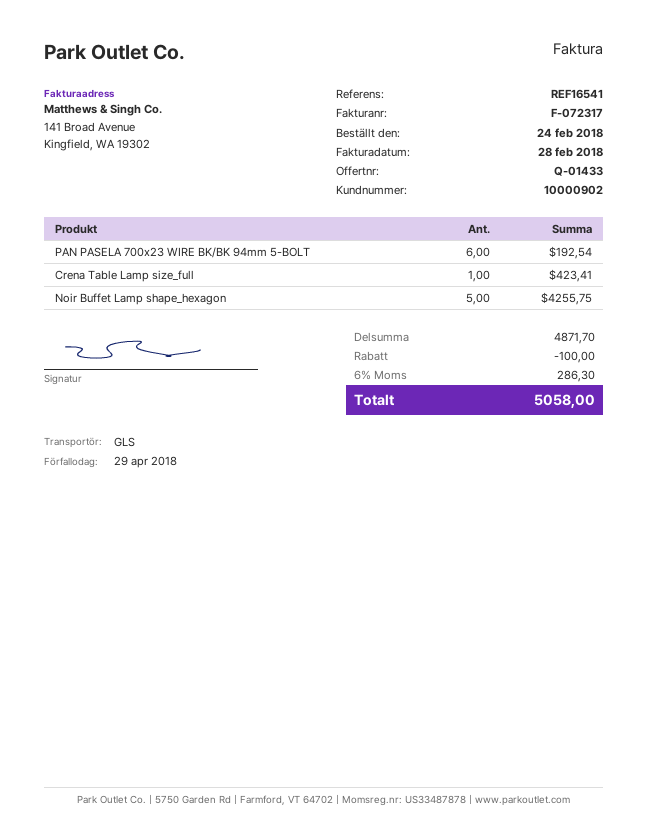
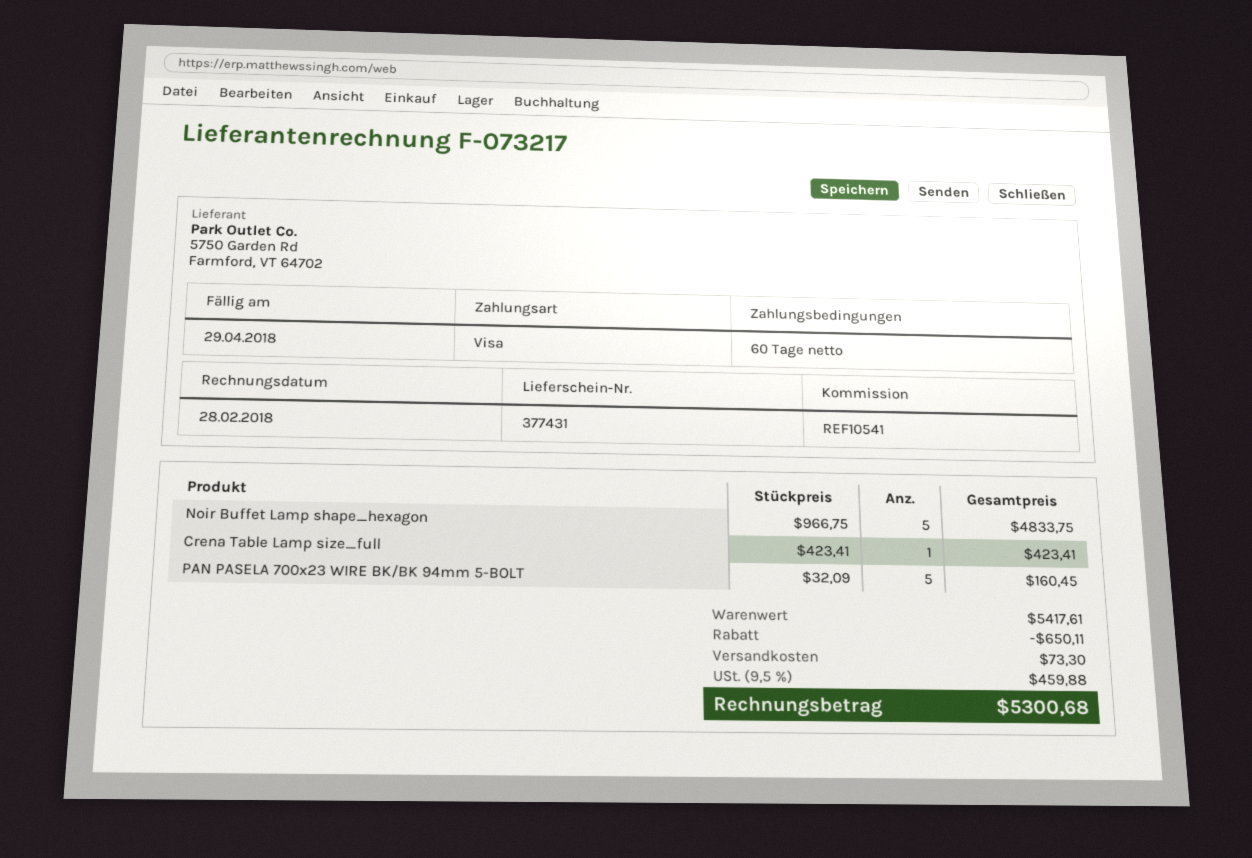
invoice number: F-072317 -> F-073217
reference: REF16541 -> REF10541
PAN PASELA 700x23 WIRE BK/BK 94mm 5-BOLT: 6 for 192.54 -> 5 for 160.45
Noir Buffet Lamp shape_hexagon: 5 for 4255.75 -> 5 for 4833.75
subtotal: 4871.70 -> 5417.61
discount: 100.00 -> 650.11
shipping: none -> 73.30
tax: 6% = 286.30 -> 9.5% = 459.88
total: 5058.00 -> 5300.68

